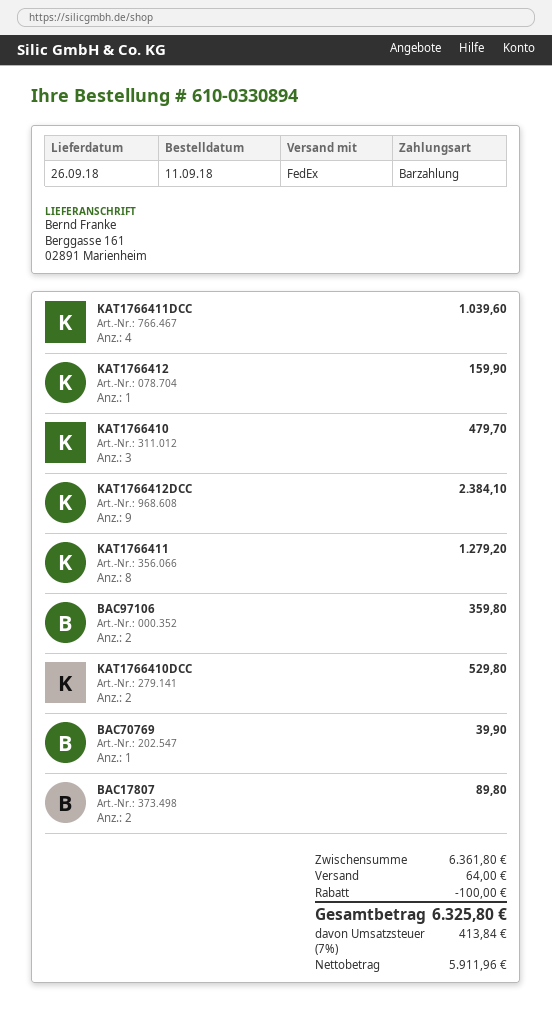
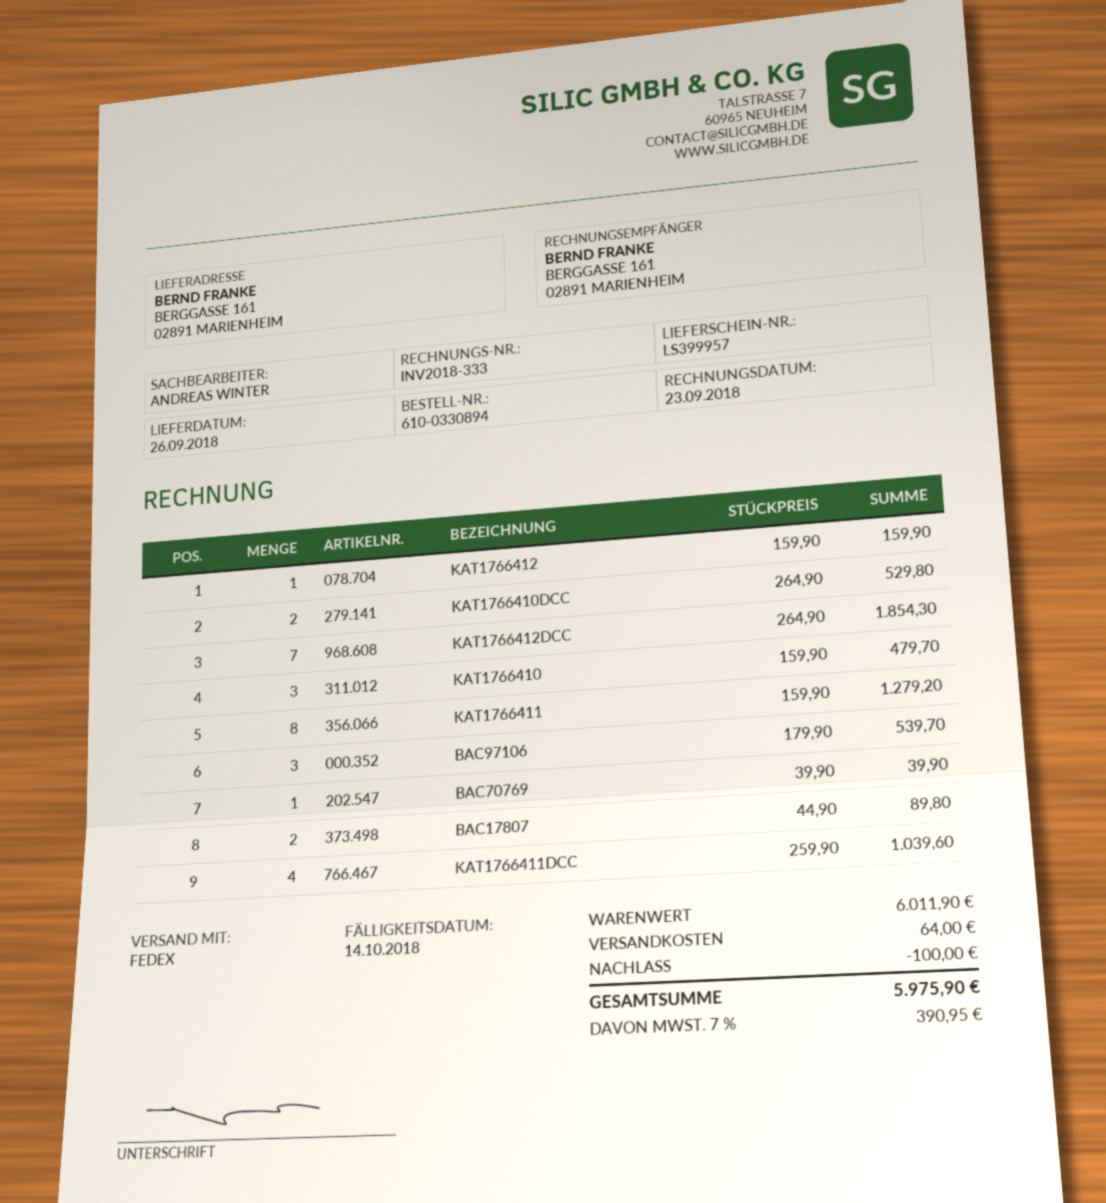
KAT1766412DCC: 9 for 2384.10 -> 7 for 1854.30
BAC97106: 2 for 359.80 -> 3 for 539.70
subtotal: 6361.80 -> 6011.90
tax: 7% = 413.84 -> 7% = 390.95
total: 6325.80 -> 5975.90

